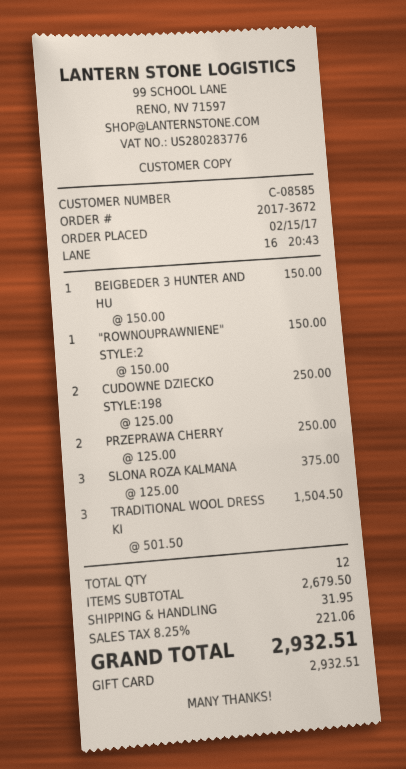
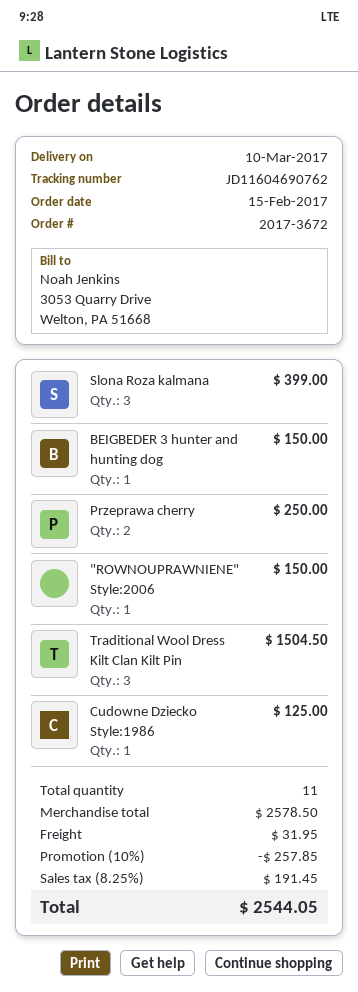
CUDOWNE DZIECKO STYLE:198: 2 for 250.00 -> 1 for 125.00
SLONA ROZA KALMANA: 3 for 375.00 -> 3 for 399.00
total quantity: 12 -> 11
subtotal: 2679.50 -> 2578.50
discount: none -> 10% = 257.85
tax: 8.25% = 221.06 -> 8.25% = 191.45
total: 2932.51 -> 2544.05

